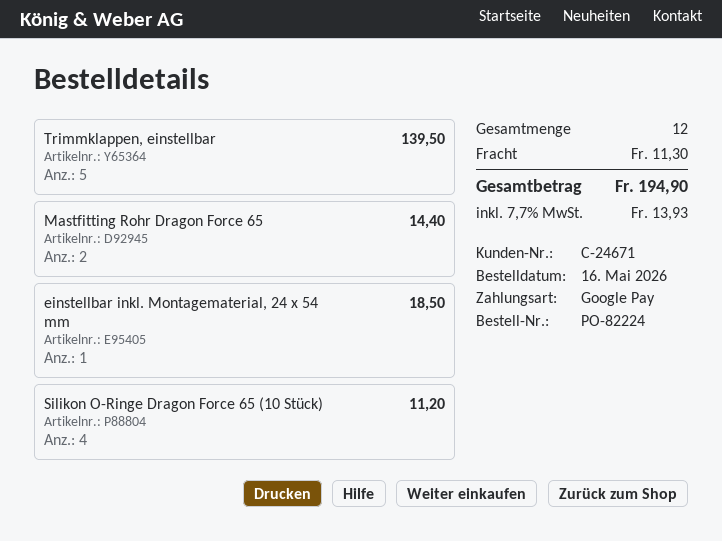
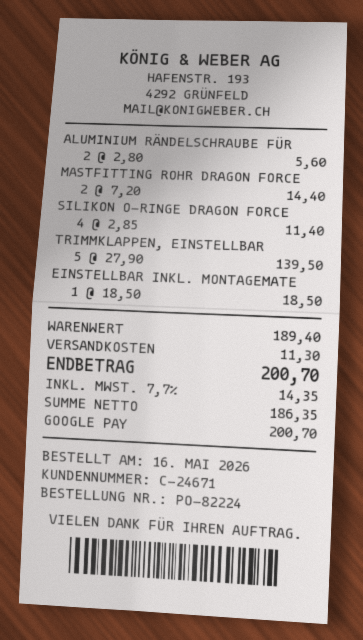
Silikon O-Ringe Dragon Force 65 (10 Stück): 4 for 11.20 -> 4 for 11.40
ALUMINIUM RÄNDELSCHRAUBE FÜR: none -> 2 for 5.60
tax: 7.7% = 13.93 -> 7.7% = 14.35
total: 194.90 -> 200.70

